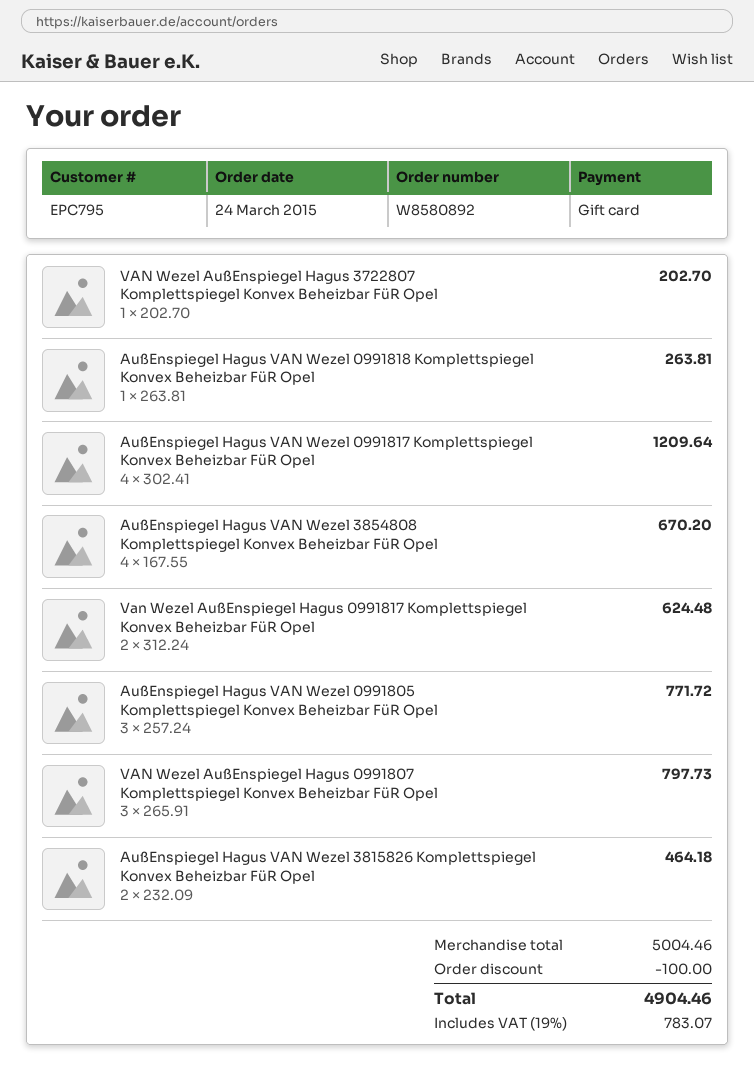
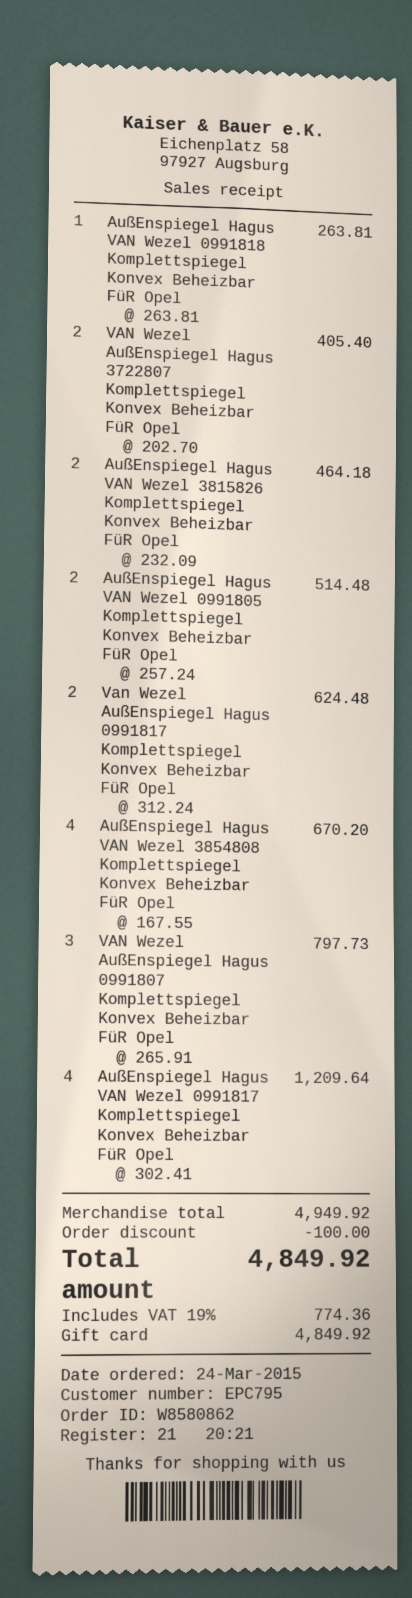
order number: W8580892 -> W8580862
VAN Wezel AußEnspiegel Hagus 3722807 Komplettspiegel Konvex Beheizbar FüR Opel: 1 x 202.70 = 202.70 -> 2 x 202.70 = 405.40
AußEnspiegel Hagus VAN Wezel 0991805 Komplettspiegel Konvex Beheizbar FüR Opel: 3 x 257.24 = 771.72 -> 2 x 257.24 = 514.48
subtotal: 5004.46 -> 4949.92
tax: 19% = 783.07 -> 19% = 774.36
total: 4904.46 -> 4849.92

